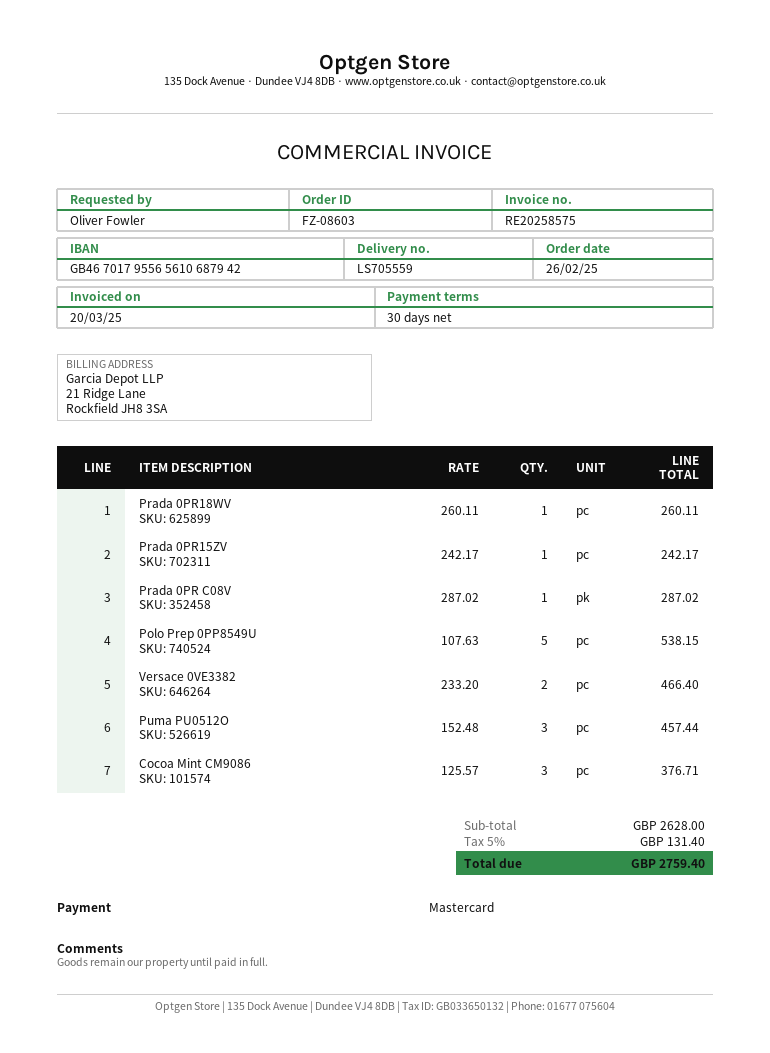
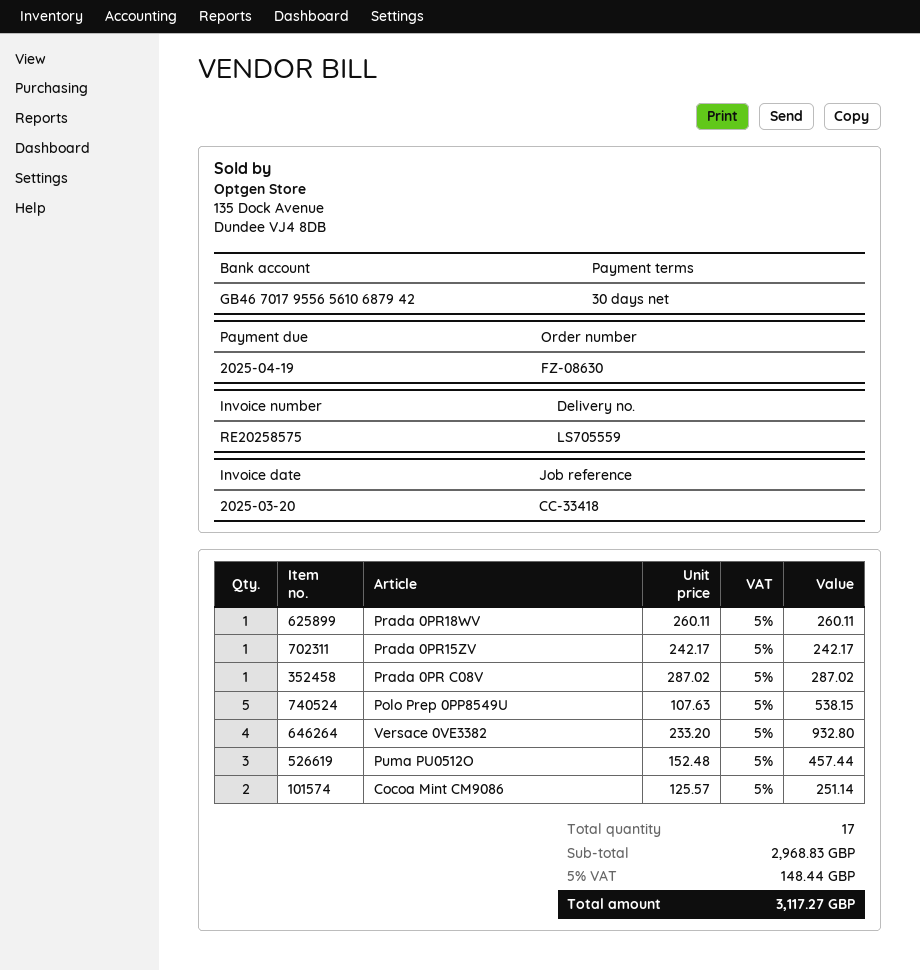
order number: FZ-08603 -> FZ-08630
Versace 0VE3382: 2 x 233.20 = 466.40 -> 4 x 233.20 = 932.80
Cocoa Mint CM9086: 3 x 125.57 = 376.71 -> 2 x 125.57 = 251.14
subtotal: 2628.00 -> 2968.83
tax: 5% = 131.40 -> 5% = 148.44
total: 2759.40 -> 3117.27

